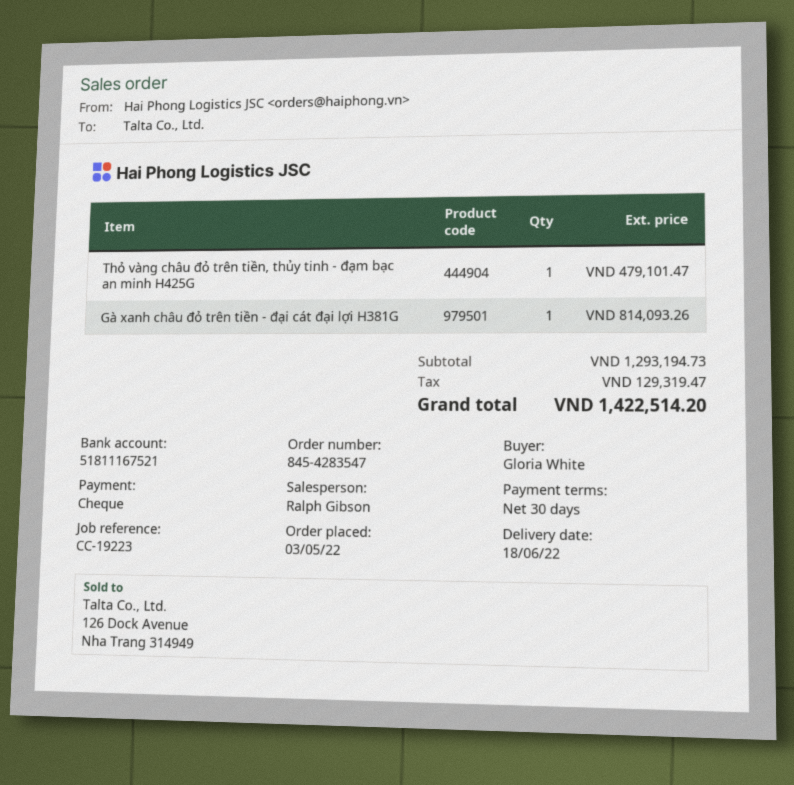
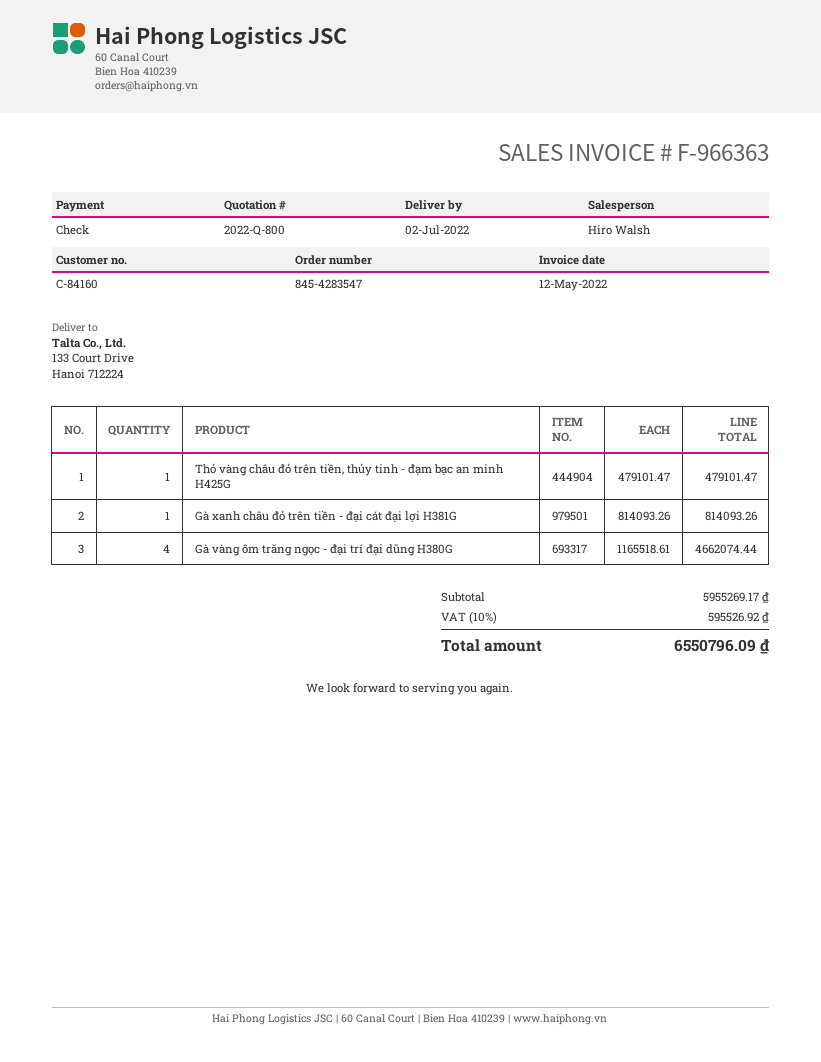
delivery date: 2022-06-18 -> 2022-07-02
sales rep: Ralph Gibson -> Hiro Walsh
Gà vàng ôm trăng ngọc - đại trí đại dũng H380G: none -> 4 for 4662074.44
subtotal: 1293194.73 -> 5955269.17
tax: 129319.47 -> 595526.92
total: 1422514.20 -> 6550796.09

